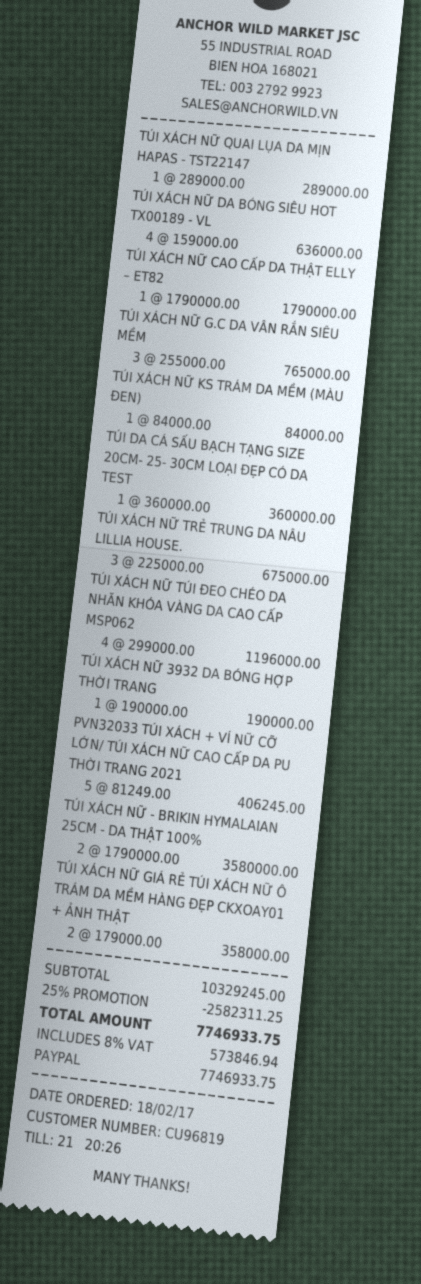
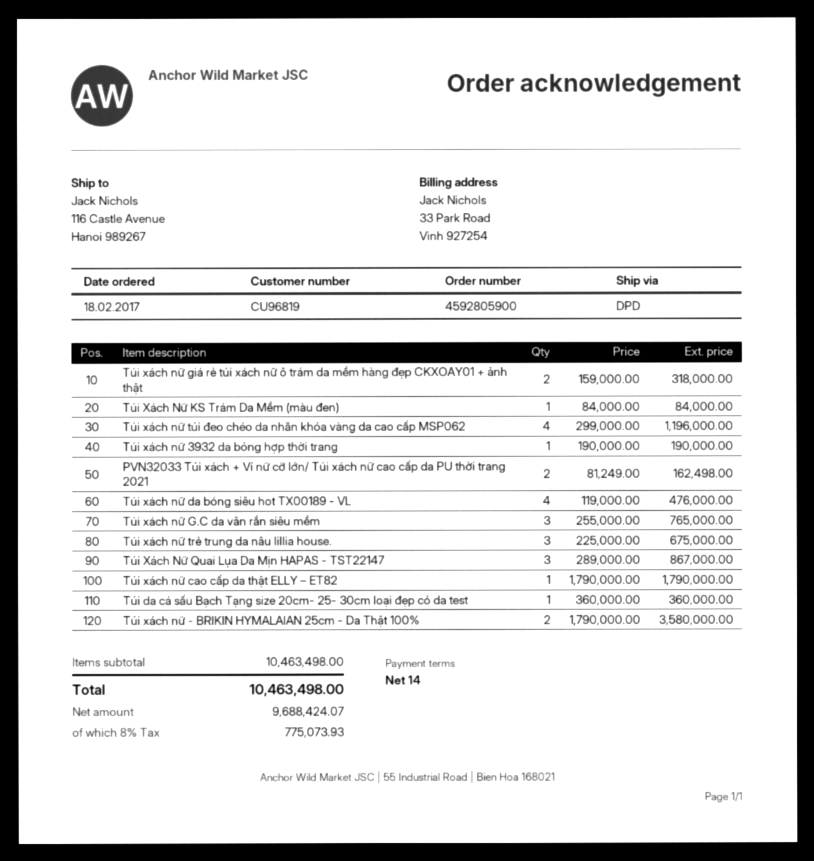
TÚI XÁCH NỮ QUAI LỤA DA MỊN HAPAS - TST22147: 1 x 289000.00 = 289000.00 -> 3 x 289000.00 = 867000.00
TÚI XÁCH NỮ DA BÓNG SIÊU HOT TX00189 - VL: 4 x 159000.00 = 636000.00 -> 4 x 119000.00 = 476000.00
PVN32033 TÚI XÁCH + VÍ NỮ CỠ LỚN/ TÚI XÁCH NỮ CAO CẤP DA PU THỜI TRANG 2021: 5 x 81249.00 = 406245.00 -> 2 x 81249.00 = 162498.00
TÚI XÁCH NỮ GIÁ RẺ TÚI XÁCH NỮ Ô TRÁM DA MỀM HÀNG ĐẸP CKXOAY01 + ẢNH THẬT: 2 x 179000.00 = 358000.00 -> 2 x 159000.00 = 318000.00
subtotal: 10329245.00 -> 10463498.00
discount: 25% = 2582311.25 -> none
tax: 8% = 573846.94 -> 8% = 775073.93
total: 7746933.75 -> 10463498.00

